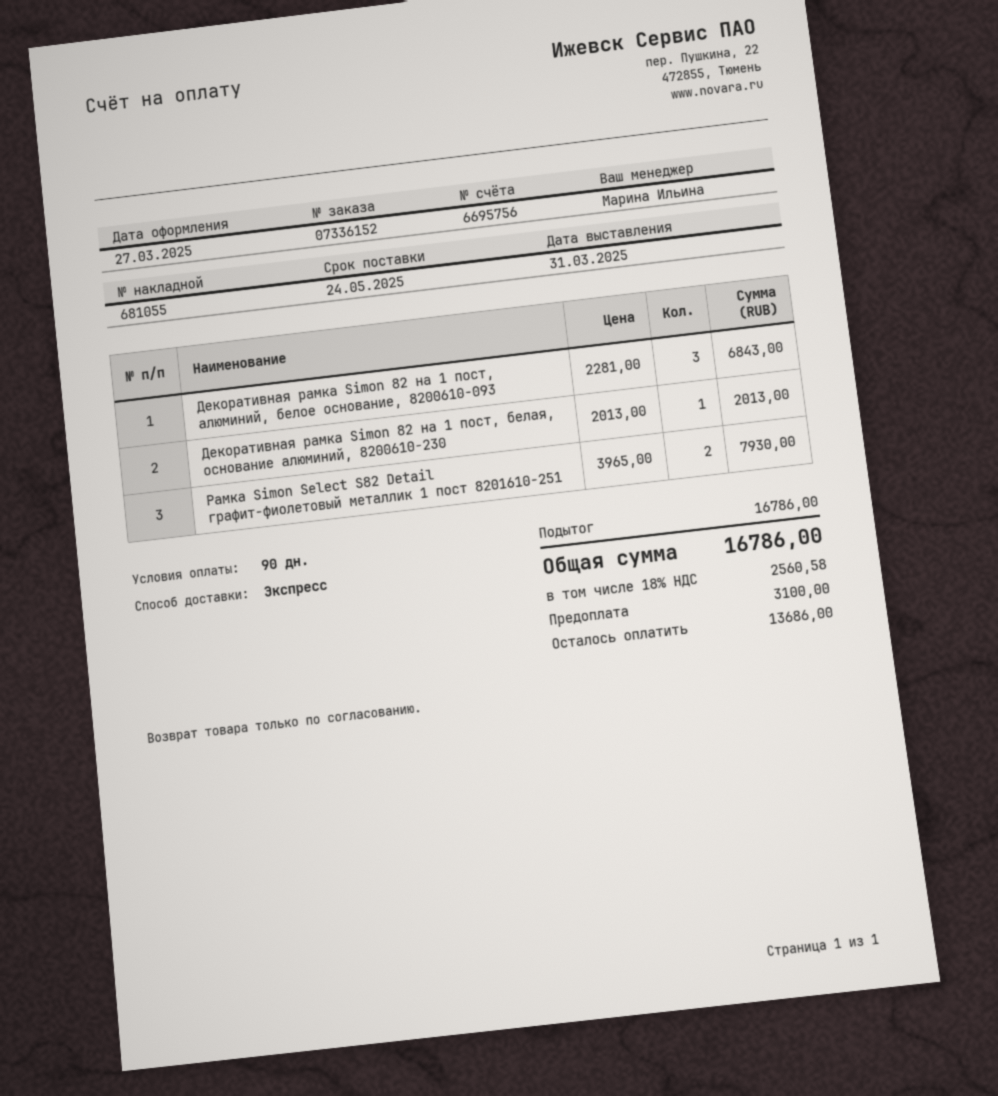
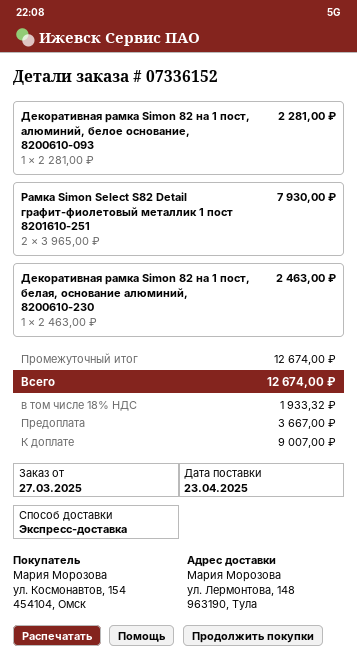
delivery date: 2025-05-24 -> 2025-04-23
Декоративная рамка Simon 82 на 1 пост, алюминий, белое основание, 8200610-093: 3 x 2281.00 = 6843.00 -> 1 x 2281.00 = 2281.00
Декоративная рамка Simon 82 на 1 пост, белая, основание алюминий, 8200610-230: 1 x 2013.00 = 2013.00 -> 1 x 2463.00 = 2463.00
subtotal: 16786.00 -> 12674.00
tax: 18% = 2560.58 -> 18% = 1933.32
total: 16786.00 -> 12674.00
deposit: 3100.00 -> 3667.00
balance: 13686.00 -> 9007.00

